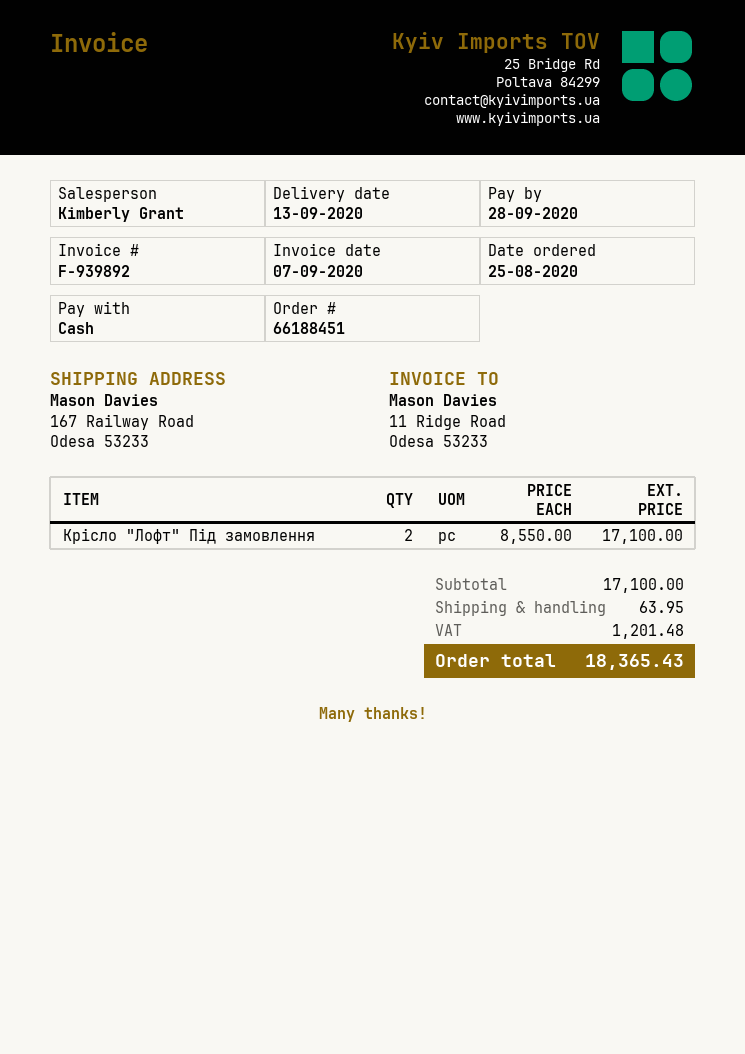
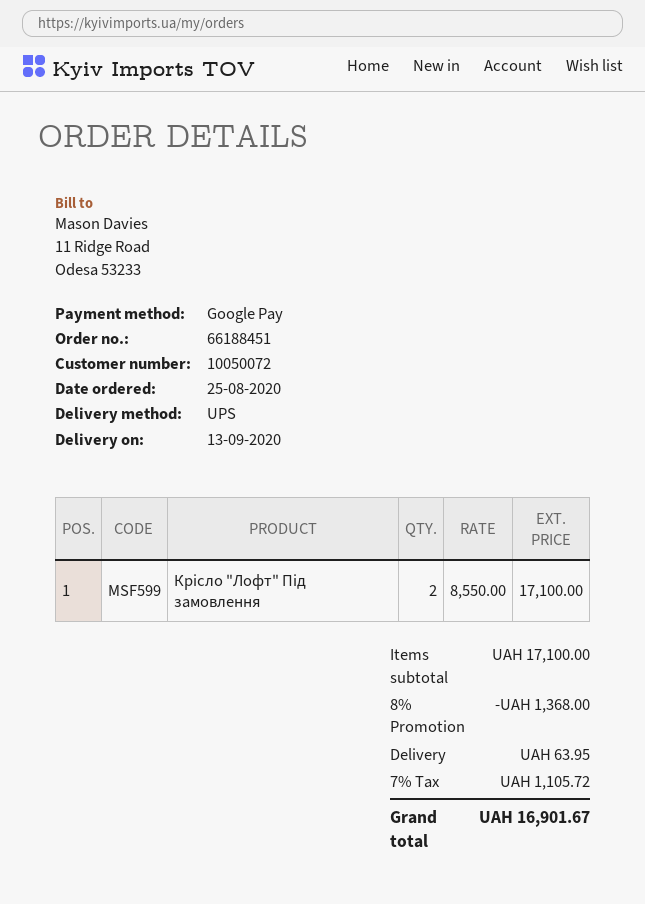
payment method: cash -> Google Pay
discount: none -> 8% = 1368.00
tax: 1201.48 -> 1105.72
total: 18365.43 -> 16901.67

